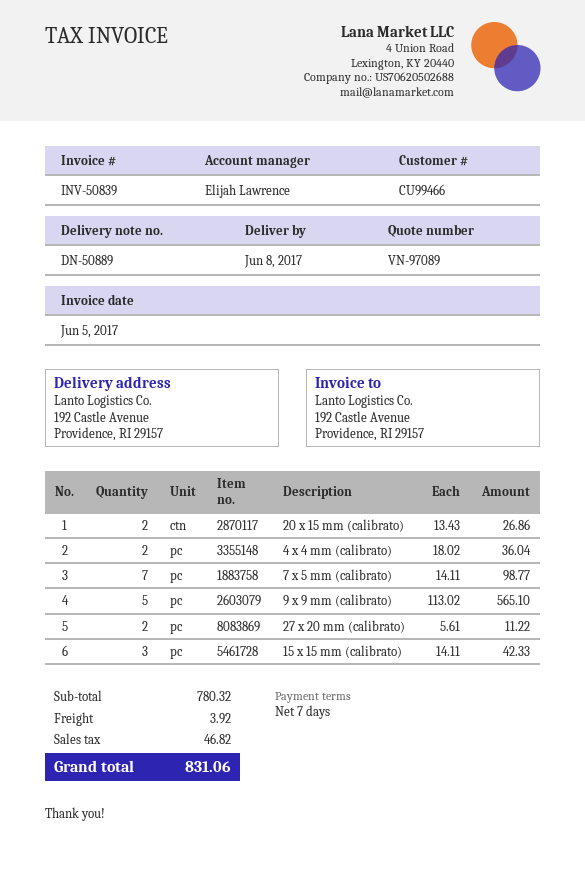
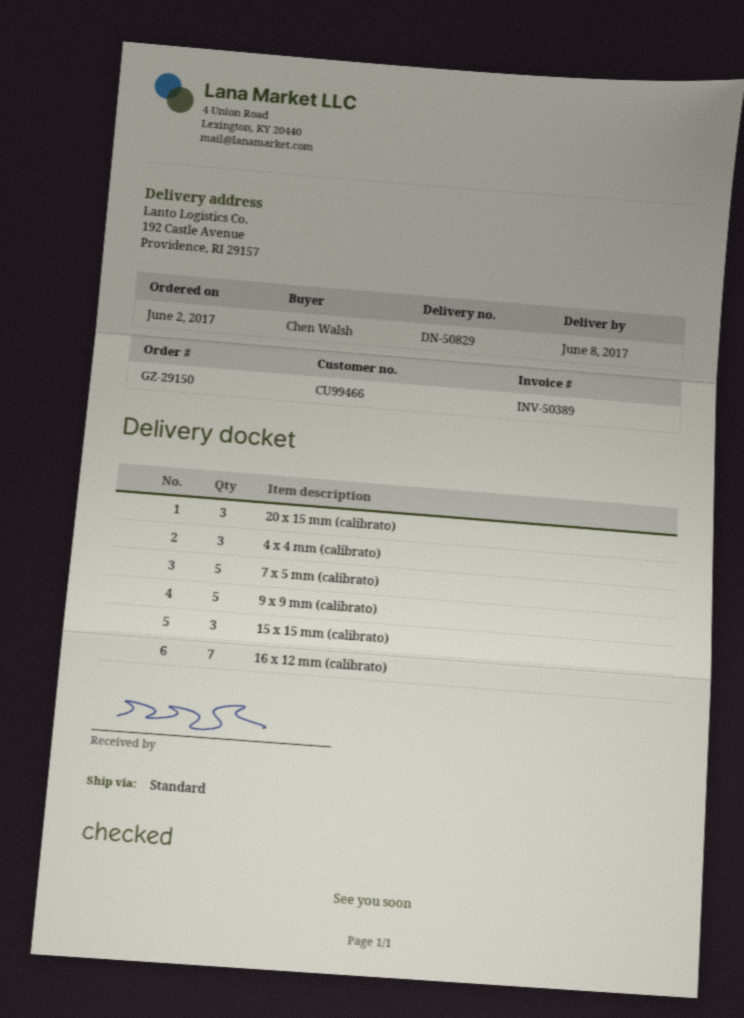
delivery note number: DN-50889 -> DN-50829
invoice number: INV-50839 -> INV-50389
20 x 15 mm (calibrato): 2 -> 3
4 x 4 mm (calibrato): 2 -> 3
7 x 5 mm (calibrato): 7 -> 5
27 x 20 mm (calibrato): 2 -> none
16 x 12 mm (calibrato): none -> 7

